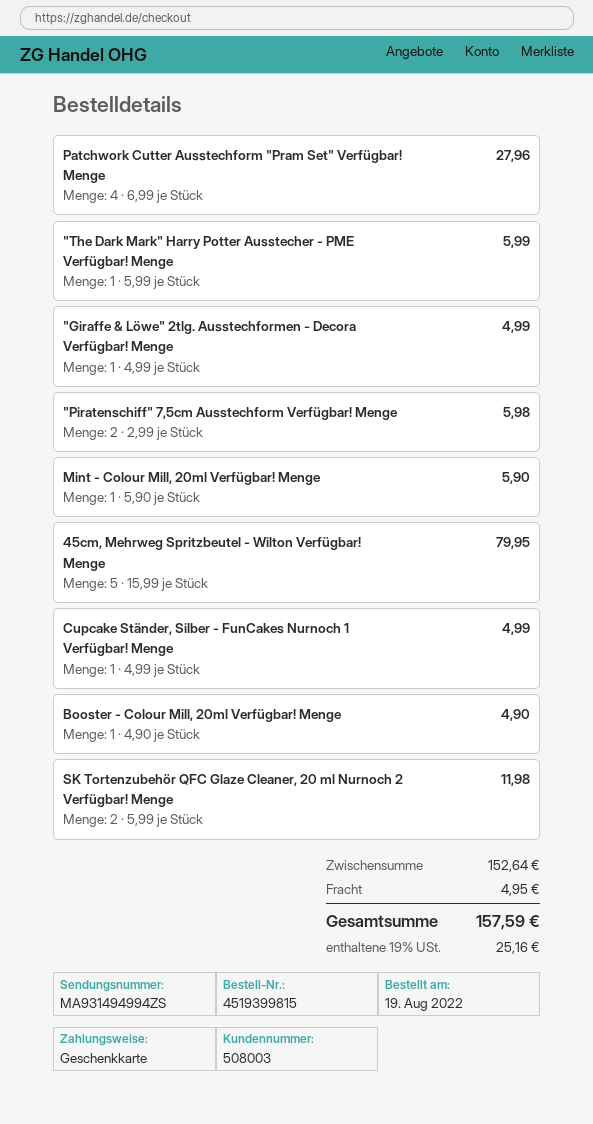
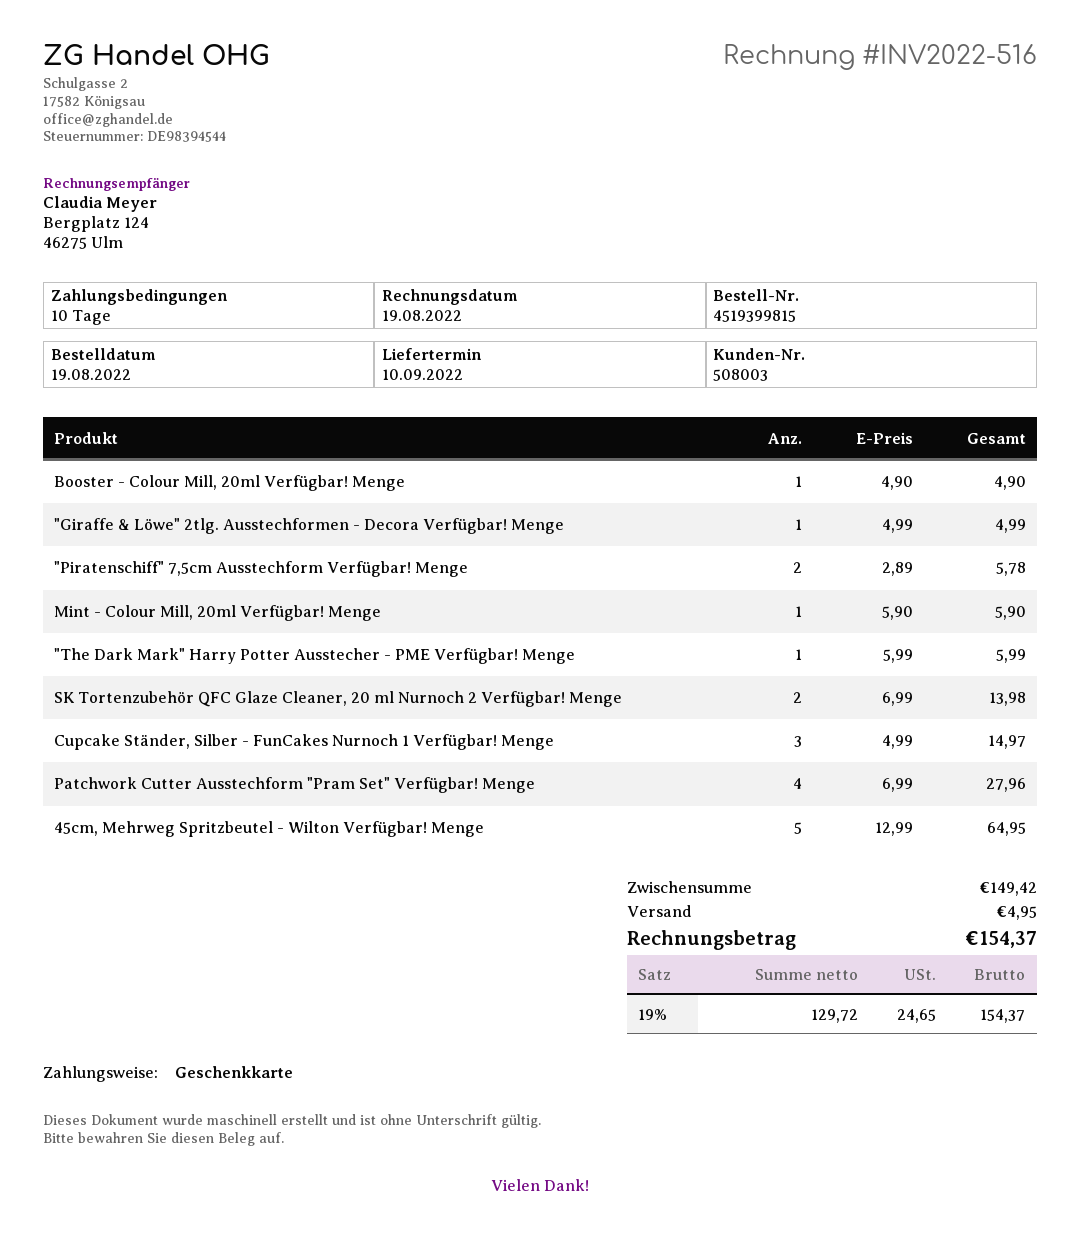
"Piratenschiff" 7,5cm Ausstechform Verfügbar! Menge: 2 x 2.99 = 5.98 -> 2 x 2.89 = 5.78
45cm, Mehrweg Spritzbeutel - Wilton Verfügbar! Menge: 5 x 15.99 = 79.95 -> 5 x 12.99 = 64.95
Cupcake Ständer, Silber - FunCakes Nurnoch 1 Verfügbar! Menge: 1 x 4.99 = 4.99 -> 3 x 4.99 = 14.97
SK Tortenzubehör QFC Glaze Cleaner, 20 ml Nurnoch 2 Verfügbar! Menge: 2 x 5.99 = 11.98 -> 2 x 6.99 = 13.98
subtotal: 152.64 -> 149.42
tax: 19% = 25.16 -> 19% = 24.65
total: 157.59 -> 154.37

